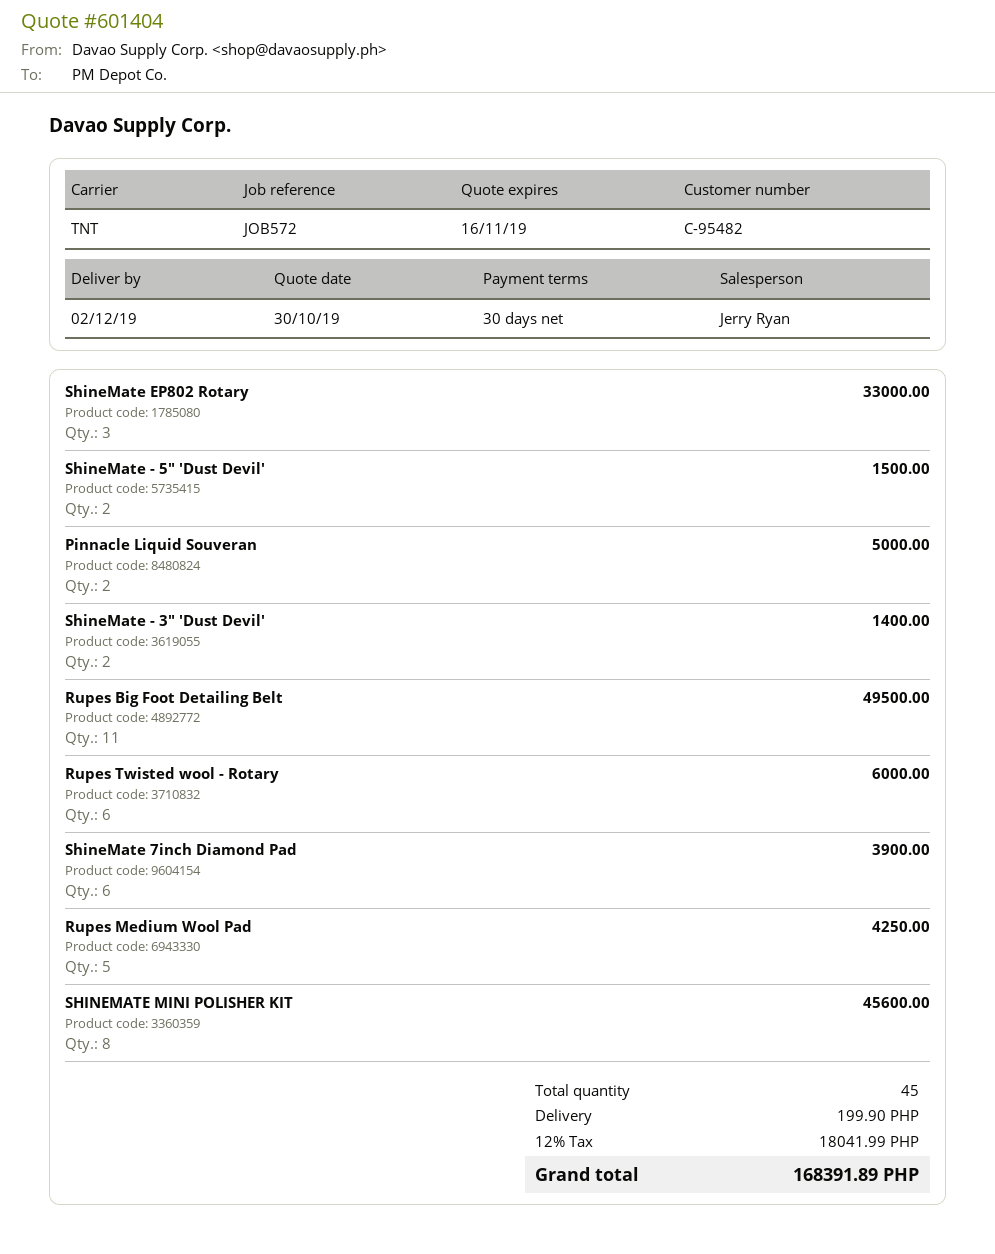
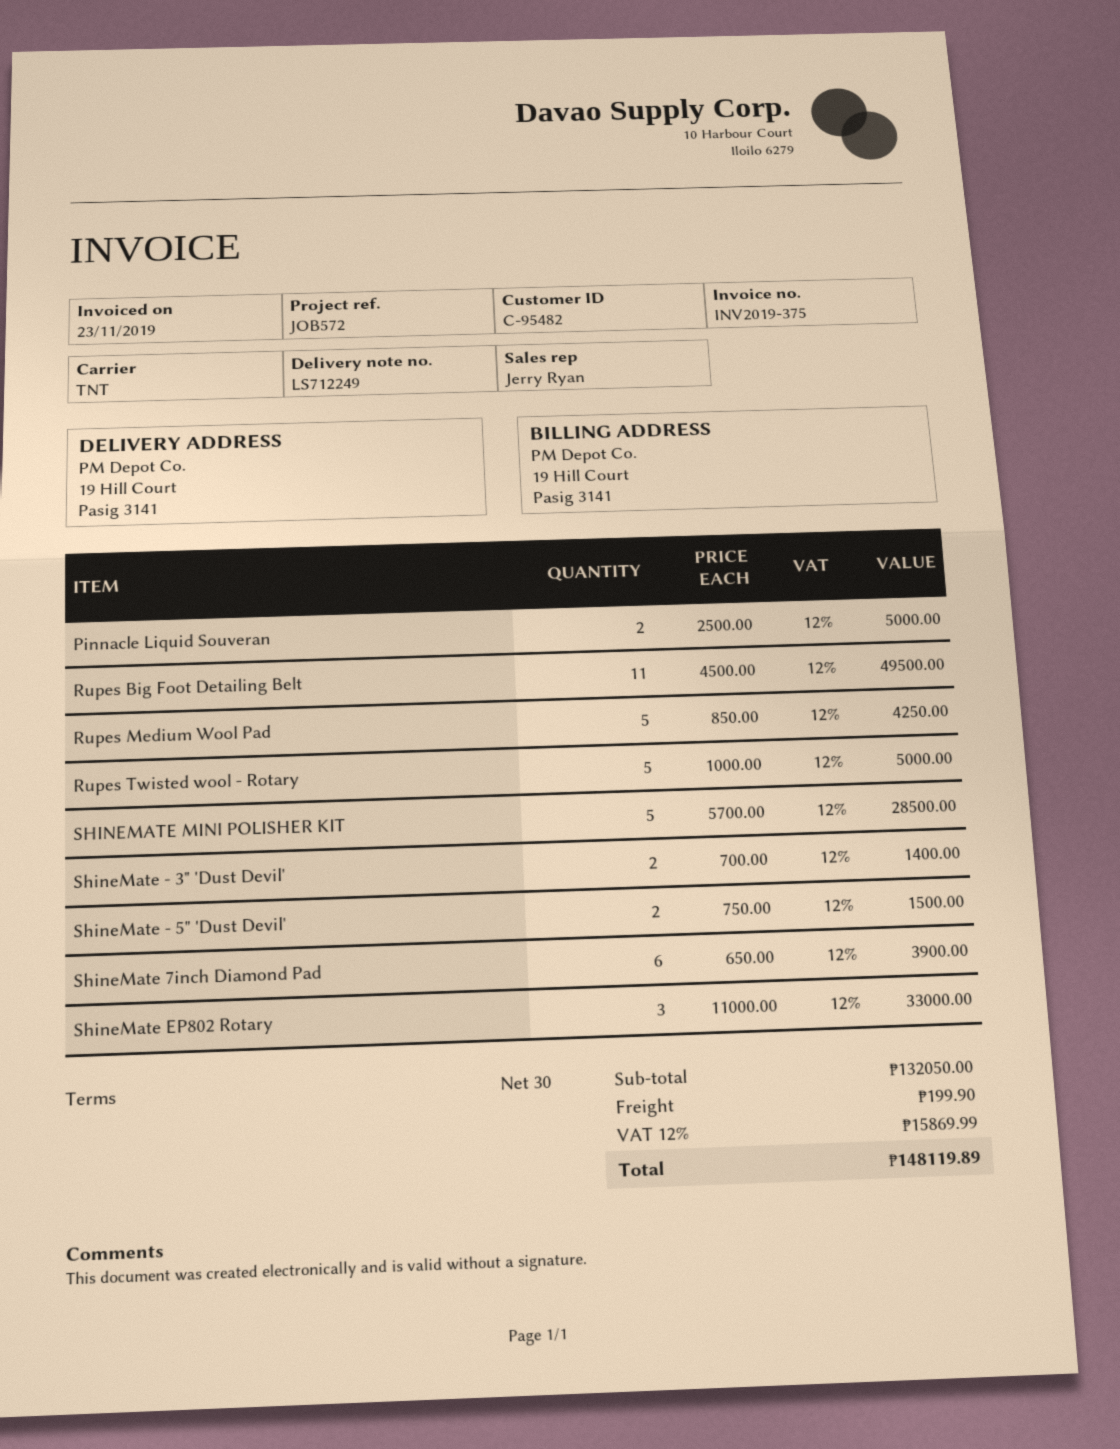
Rupes Twisted wool - Rotary: 6 for 6000.00 -> 5 for 5000.00
SHINEMATE MINI POLISHER KIT: 8 for 45600.00 -> 5 for 28500.00
tax: 12% = 18041.99 -> 12% = 15869.99
total: 168391.89 -> 148119.89

